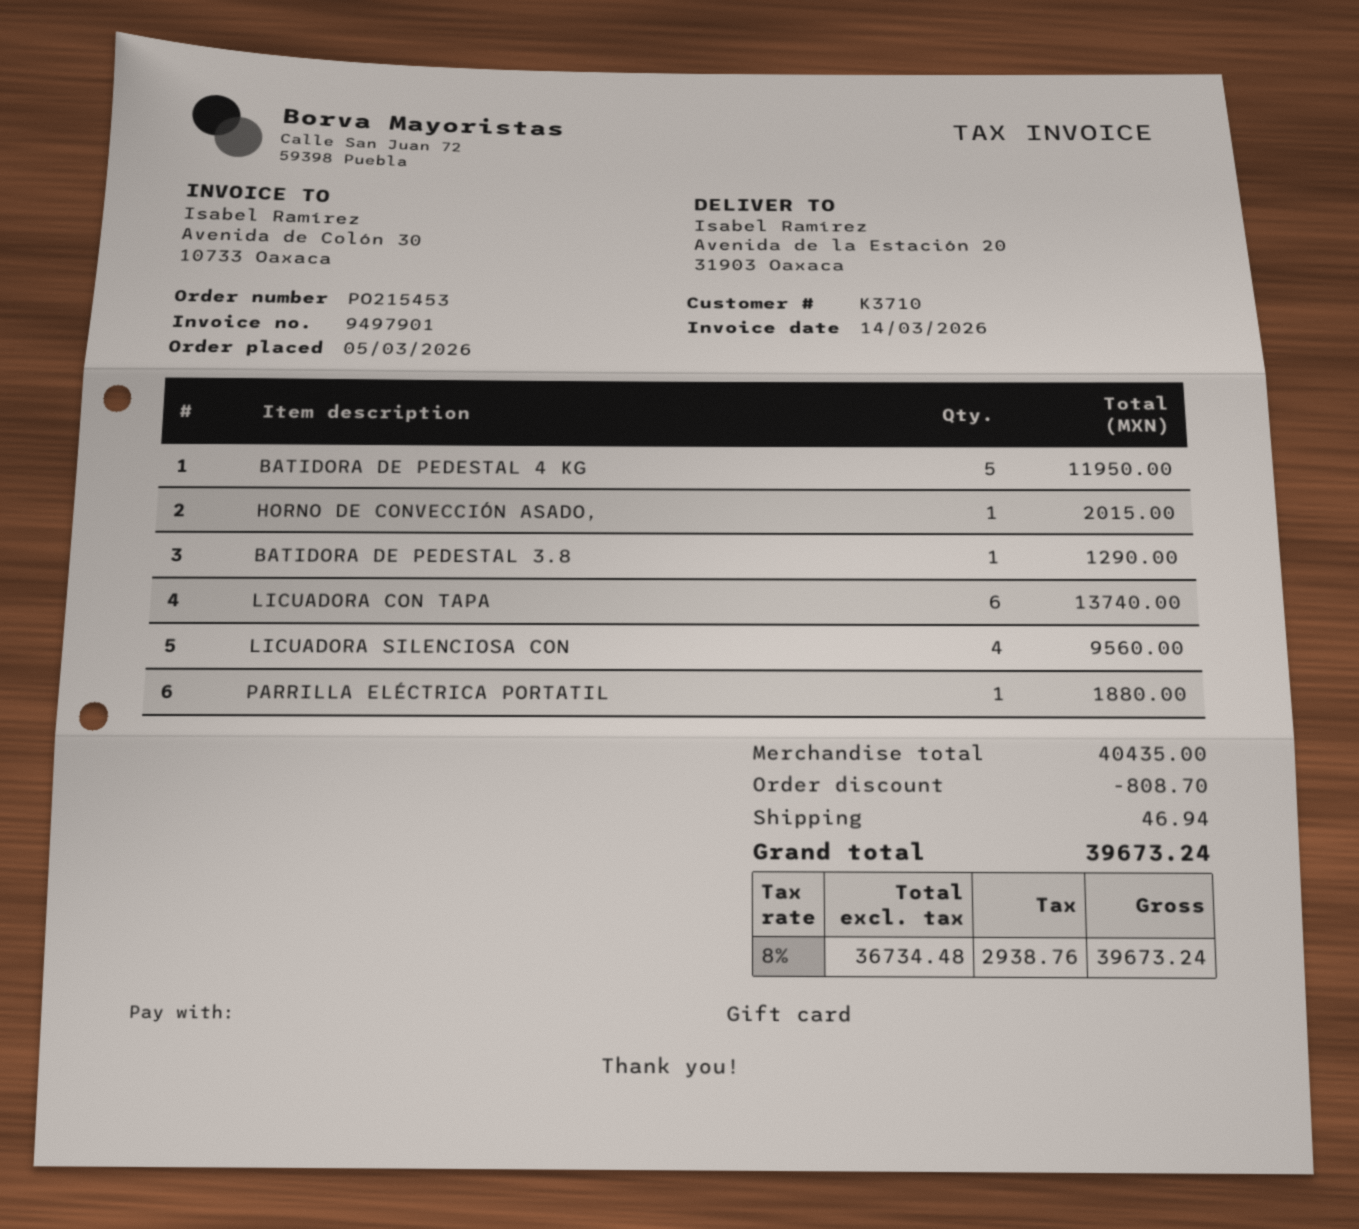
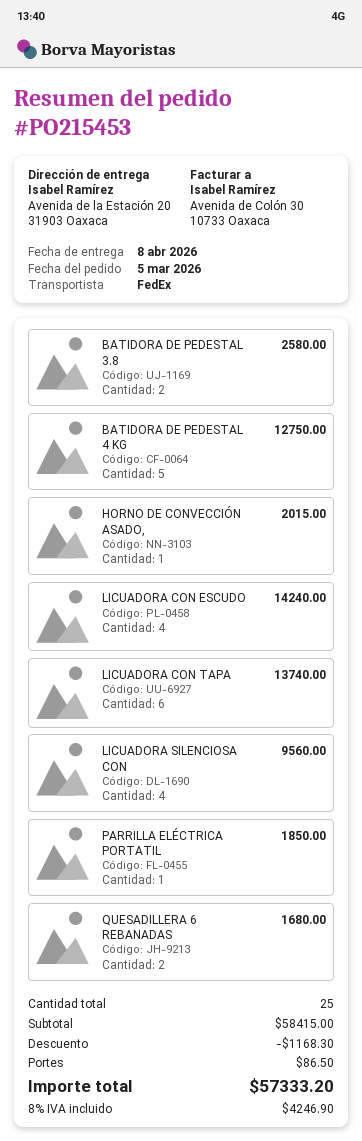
BATIDORA DE PEDESTAL 4 KG: 5 for 11950.00 -> 5 for 12750.00
BATIDORA DE PEDESTAL 3.8: 1 for 1290.00 -> 2 for 2580.00
PARRILLA ELÉCTRICA PORTATIL: 1 for 1880.00 -> 1 for 1850.00
LICUADORA CON ESCUDO: none -> 4 for 14240.00
QUESADILLERA 6 REBANADAS: none -> 2 for 1680.00
subtotal: 40435.00 -> 58415.00
discount: 808.70 -> 1168.30
shipping: 46.94 -> 86.50
tax: 8% = 2938.76 -> 8% = 4246.90
total: 39673.24 -> 57333.20

